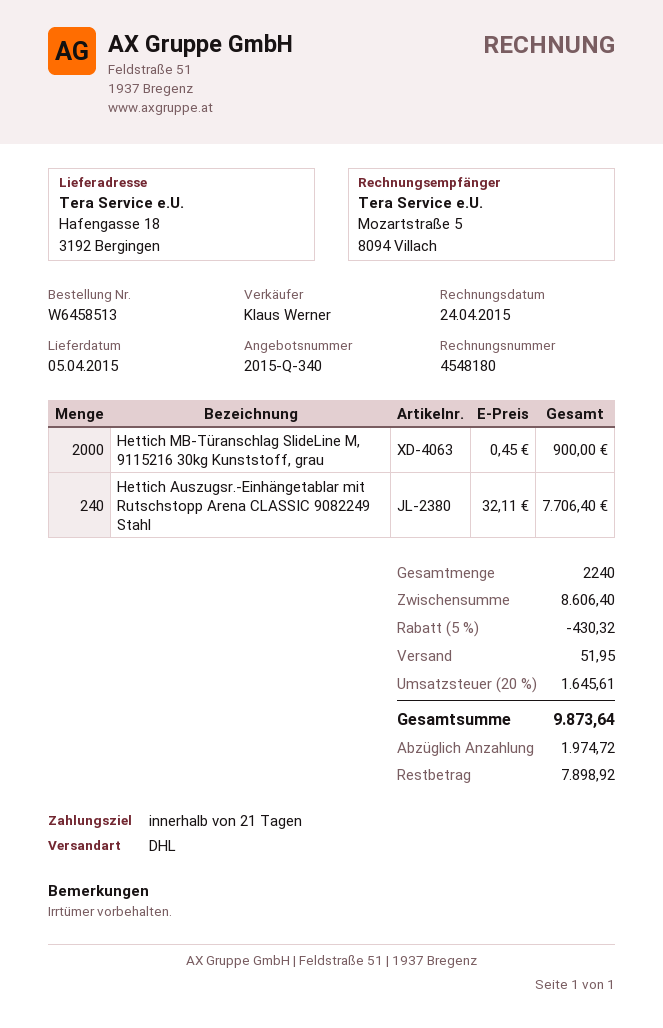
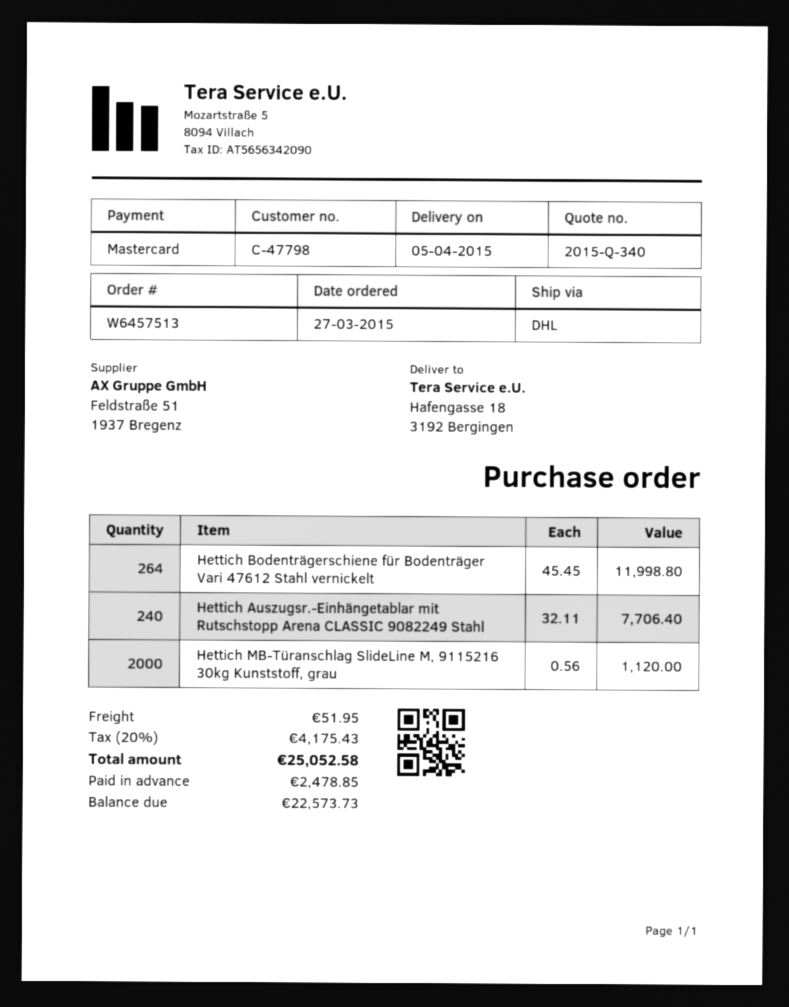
order number: W6458513 -> W6457513
Hettich MB-Türanschlag SlideLine M, 9115216 30kg Kunststoff, grau: 2000 x 0.45 = 900.00 -> 2000 x 0.56 = 1120.00
Hettich Bodenträgerschiene für Bodenträger Vari 47612 Stahl vernickelt: none -> 264 x 45.45 = 11998.80
discount: 5% = 430.32 -> none
tax: 20% = 1645.61 -> 20% = 4175.43
total: 9873.64 -> 25052.58
deposit: 1974.72 -> 2478.85
balance: 7898.92 -> 22573.73

